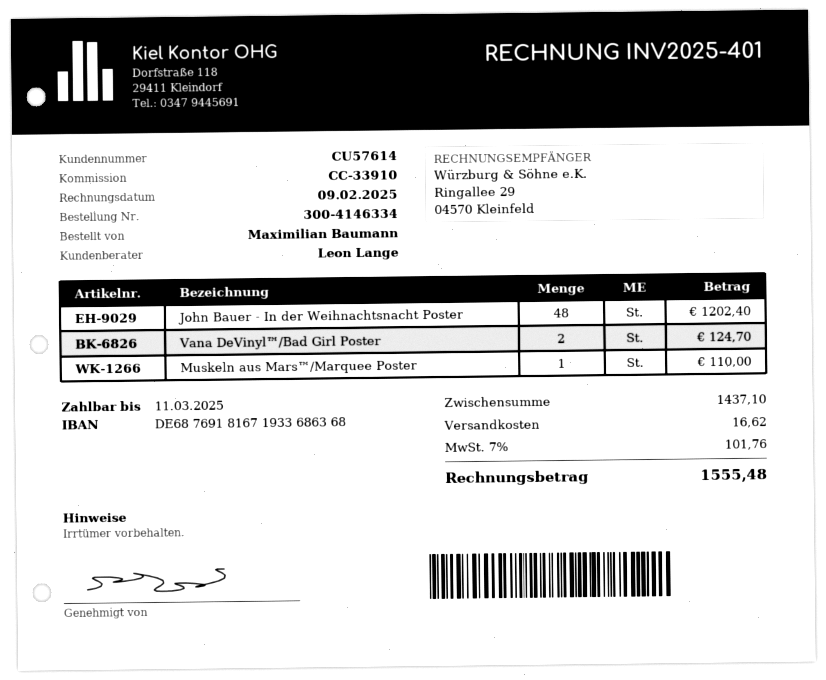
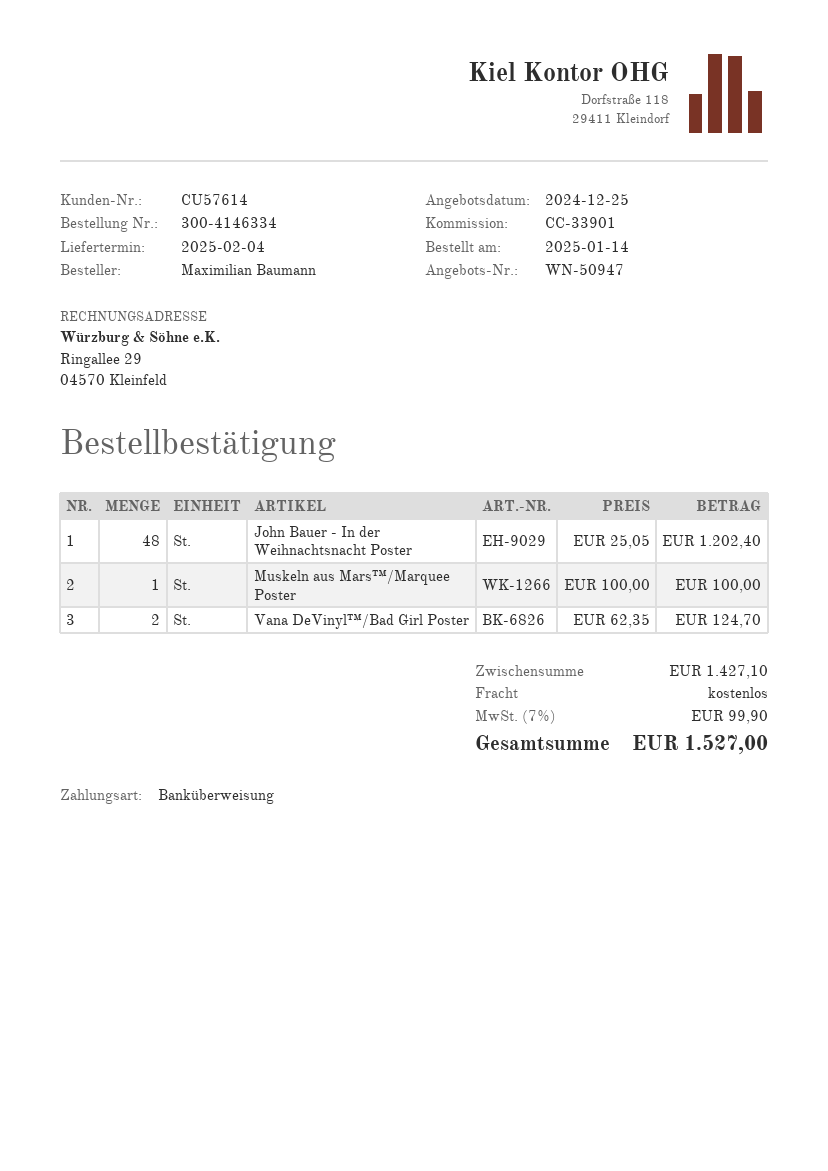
reference: CC-33910 -> CC-33901
Muskeln aus Mars™/Marquee Poster: 1 for 110.00 -> 1 for 100.00
subtotal: 1437.10 -> 1427.10
shipping: 16.62 -> 0.00
tax: 7% = 101.76 -> 7% = 99.90
total: 1555.48 -> 1527.00

